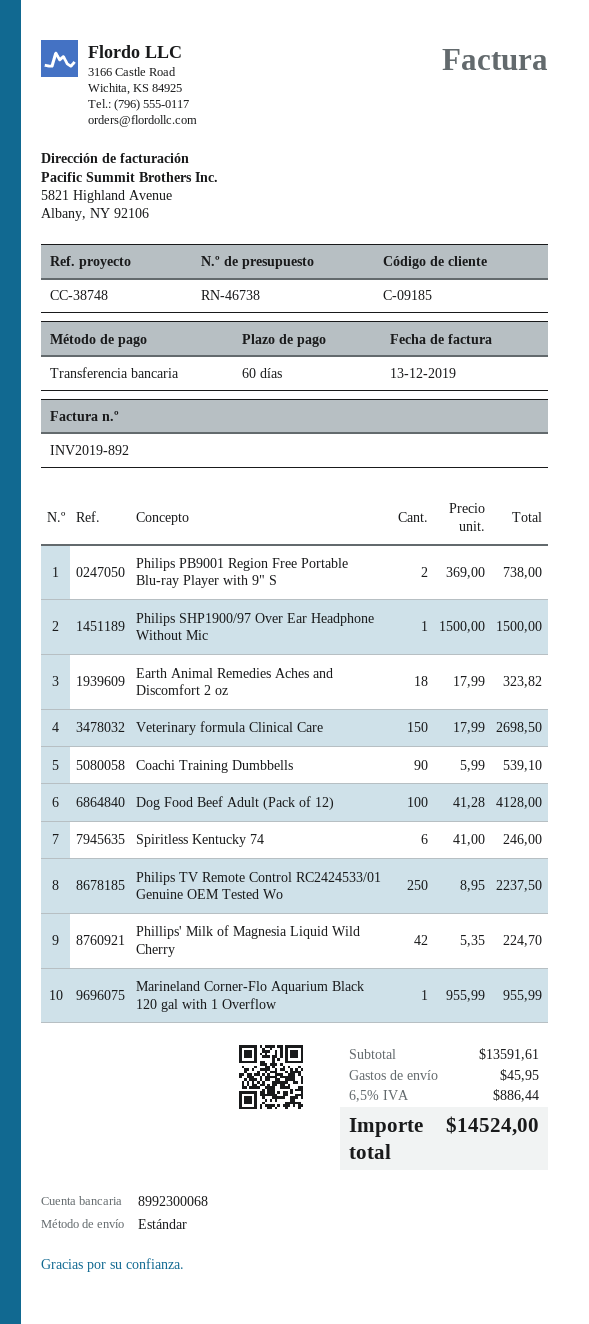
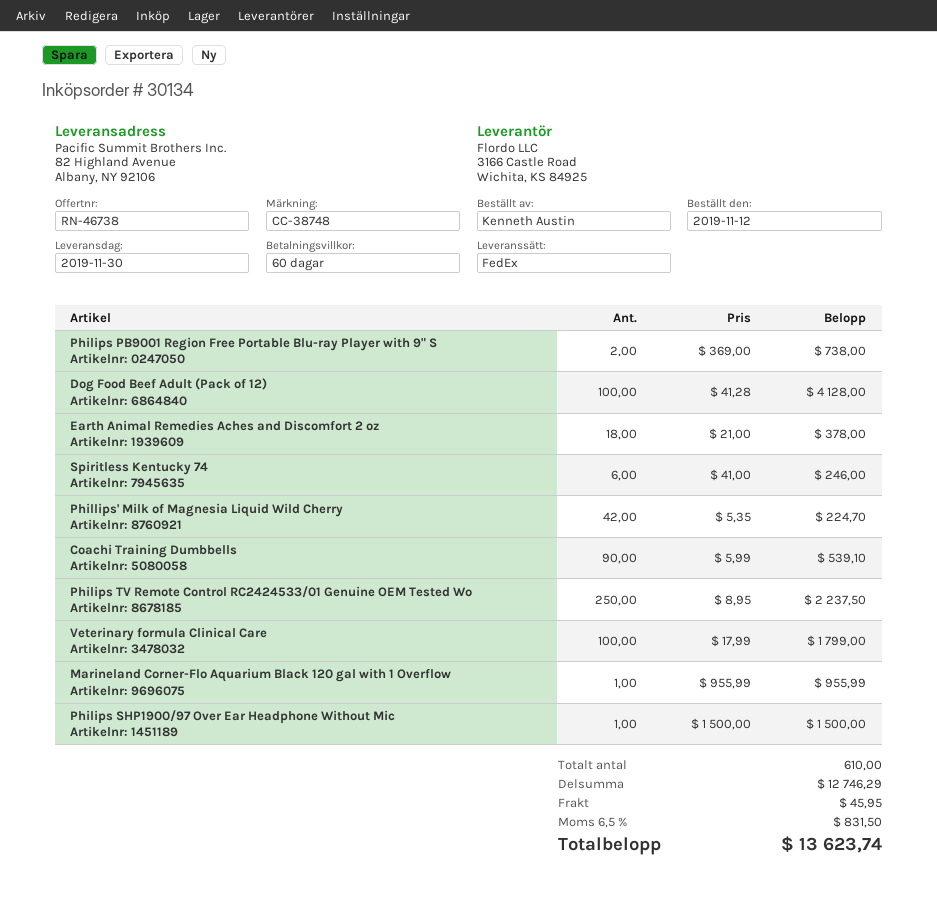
shipping method: standard -> FedEx
Earth Animal Remedies Aches and Discomfort 2 oz: 18 x 17.99 = 323.82 -> 18 x 21.00 = 378.00
Veterinary formula Clinical Care: 150 x 17.99 = 2698.50 -> 100 x 17.99 = 1799.00
subtotal: 13591.61 -> 12746.29
tax: 6.5% = 886.44 -> 6.5% = 831.50
total: 14524.00 -> 13623.74

